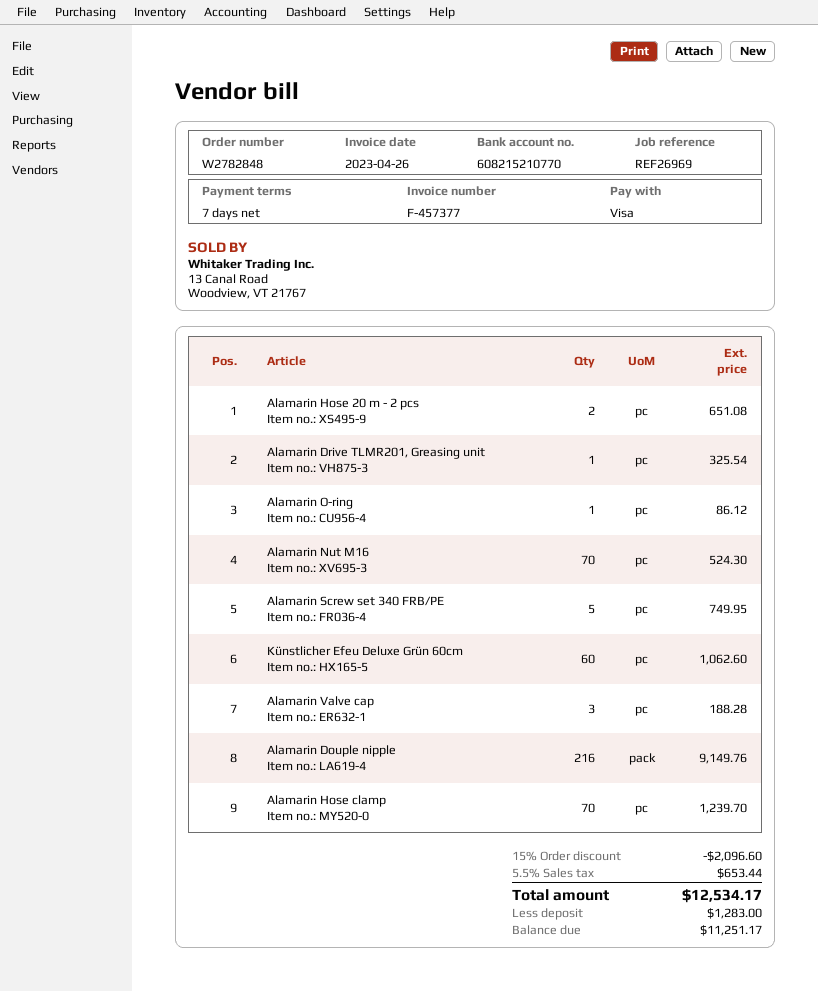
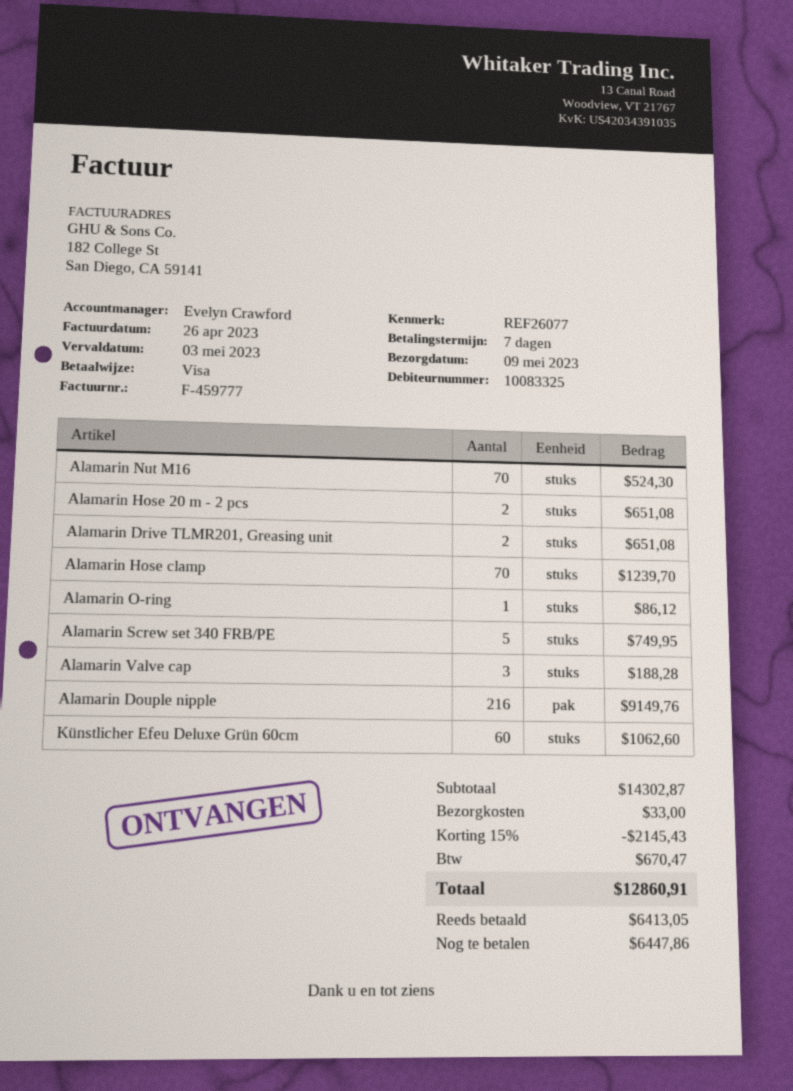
invoice number: F-457377 -> F-459777
reference: REF26969 -> REF26077
Alamarin Drive TLMR201, Greasing unit: 1 for 325.54 -> 2 for 651.08
discount: 15% = 2096.60 -> 15% = 2145.43
shipping: none -> 33.00
tax: 653.44 -> 670.47
total: 12534.17 -> 12860.91
deposit: 1283.00 -> 6413.05
balance: 11251.17 -> 6447.86

